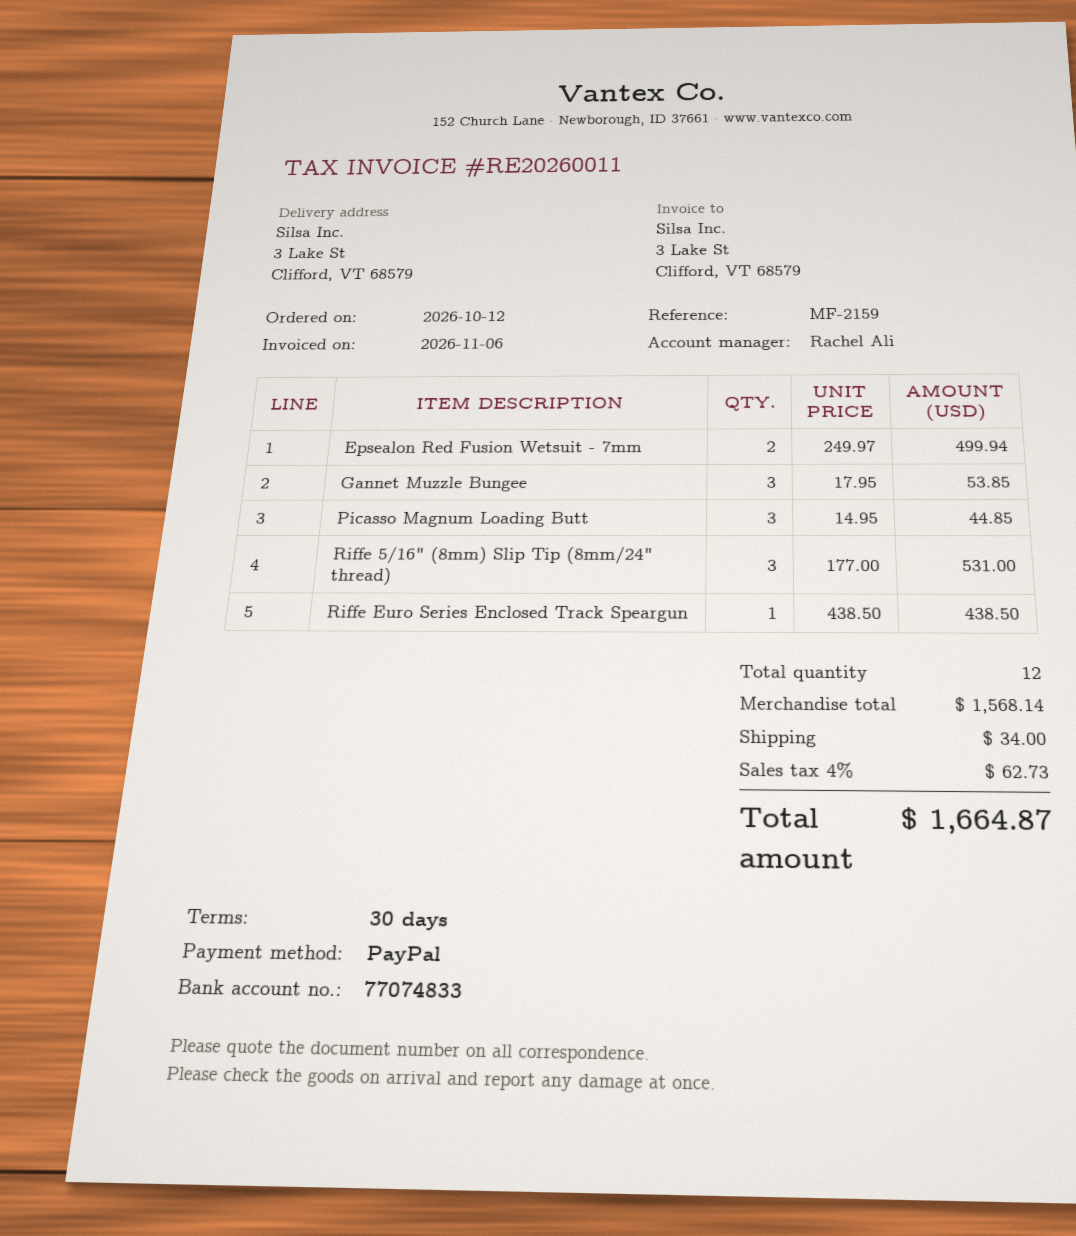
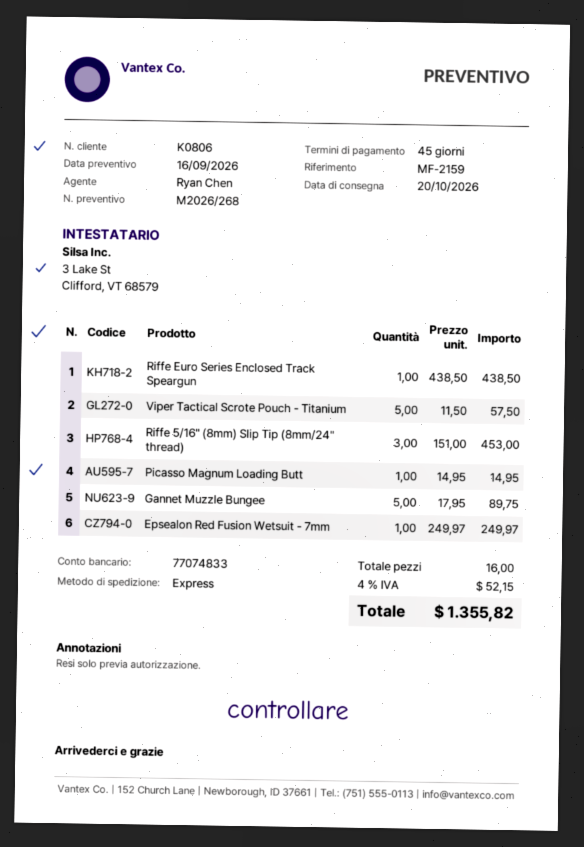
payment terms: 30 days -> 45 days
sales rep: Rachel Ali -> Ryan Chen
Epsealon Red Fusion Wetsuit - 7mm: 2 x 249.97 = 499.94 -> 1 x 249.97 = 249.97
Gannet Muzzle Bungee: 3 x 17.95 = 53.85 -> 5 x 17.95 = 89.75
Picasso Magnum Loading Butt: 3 x 14.95 = 44.85 -> 1 x 14.95 = 14.95
Riffe 5/16" (8mm) Slip Tip (8mm/24" thread): 3 x 177.00 = 531.00 -> 3 x 151.00 = 453.00
Viper Tactical Scrote Pouch - Titanium: none -> 5 x 11.50 = 57.50
total quantity: 12 -> 16
shipping: 34.00 -> none
tax: 4% = 62.73 -> 4% = 52.15
total: 1664.87 -> 1355.82

